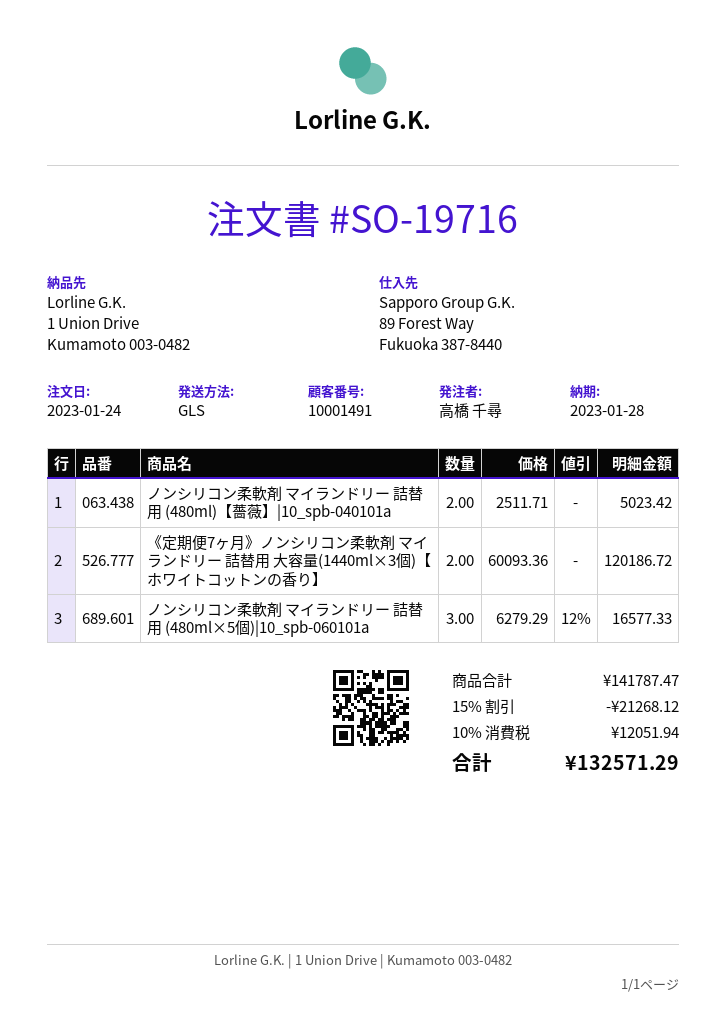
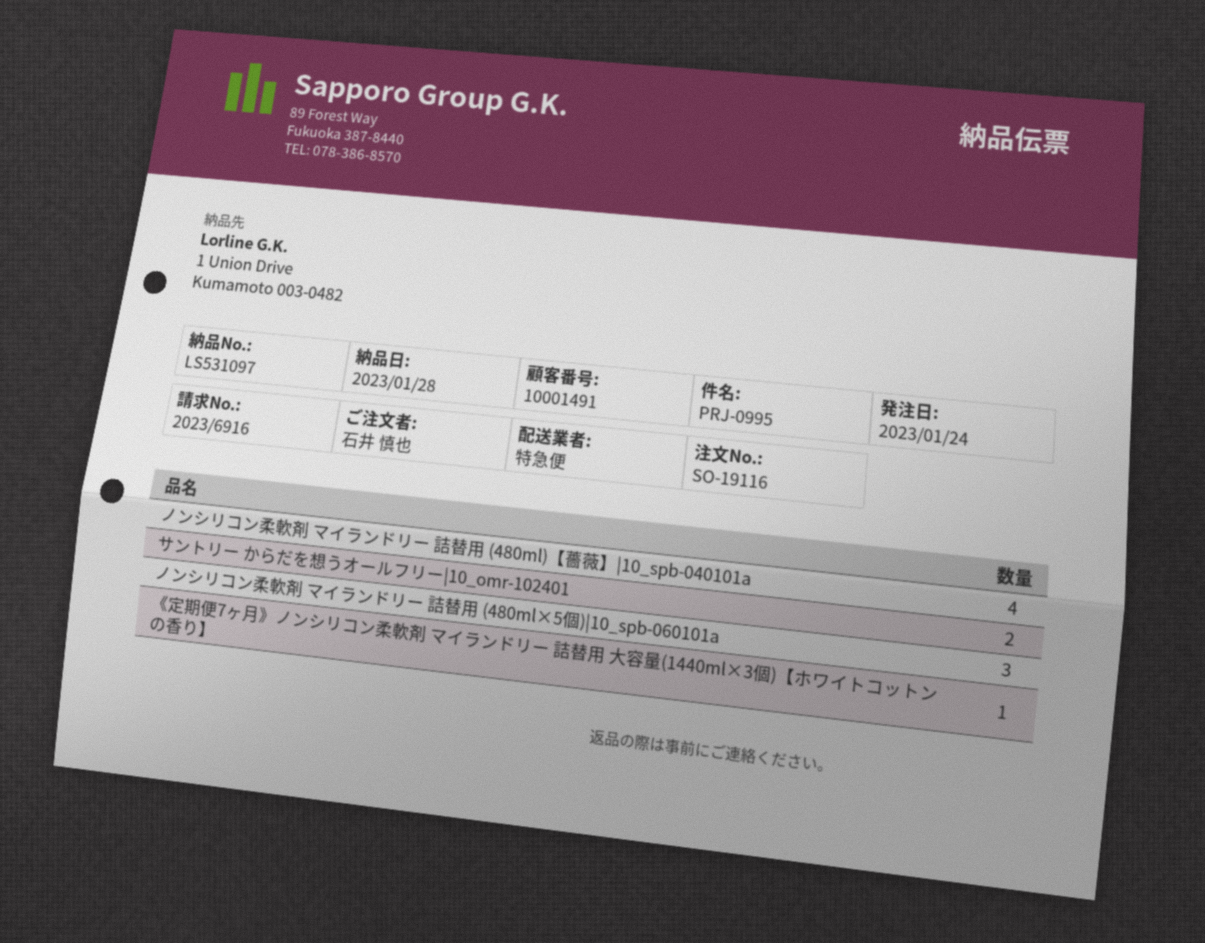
order number: SO-19716 -> SO-19116
ordered by: 高橋 千尋 -> 石井 慎也
shipping method: GLS -> express
ノンシリコン柔軟剤 マイランドリー 詰替用 (480ml)【薔薇】|10_spb-040101a: 2 -> 4
《定期便7ヶ月》ノンシリコン柔軟剤 マイランドリー 詰替用 大容量(1440ml×3個)【ホワイトコットンの香り】: 2 -> 1
サントリー からだを想うオールフリー|10_omr-102401: none -> 2

